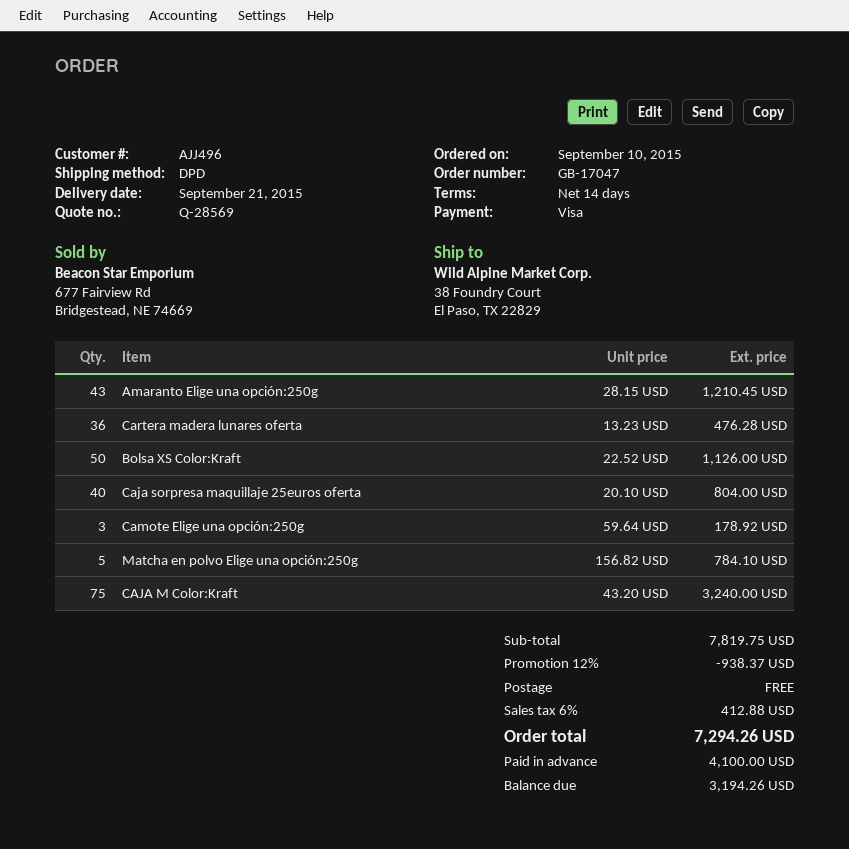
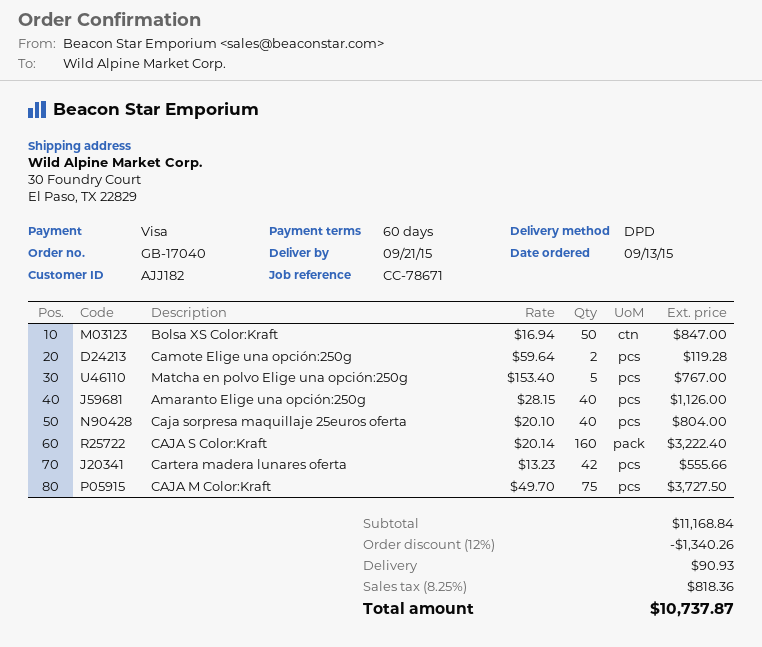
order number: GB-17047 -> GB-17040
order date: 2015-09-10 -> 2015-09-13
payment terms: 14 days -> 60 days
customer number: AJJ496 -> AJJ182
ship to: 38 Foundry Court, El Paso, TX 22829 -> 30 Foundry Court, El Paso, TX 22829
Amaranto Elige una opción:250g: 43 x 28.15 = 1210.45 -> 40 x 28.15 = 1126.00
Cartera madera lunares oferta: 36 x 13.23 = 476.28 -> 42 x 13.23 = 555.66
Bolsa XS Color:Kraft: 50 x 22.52 = 1126.00 -> 50 x 16.94 = 847.00
Camote Elige una opción:250g: 3 x 59.64 = 178.92 -> 2 x 59.64 = 119.28
Matcha en polvo Elige una opción:250g: 5 x 156.82 = 784.10 -> 5 x 153.40 = 767.00
CAJA M Color:Kraft: 75 x 43.20 = 3240.00 -> 75 x 49.70 = 3727.50
CAJA S Color:Kraft: none -> 160 x 20.14 = 3222.40
subtotal: 7819.75 -> 11168.84
discount: 12% = 938.37 -> 12% = 1340.26
shipping: 0.00 -> 90.93
tax: 6% = 412.88 -> 8.25% = 818.36
total: 7294.26 -> 10737.87

